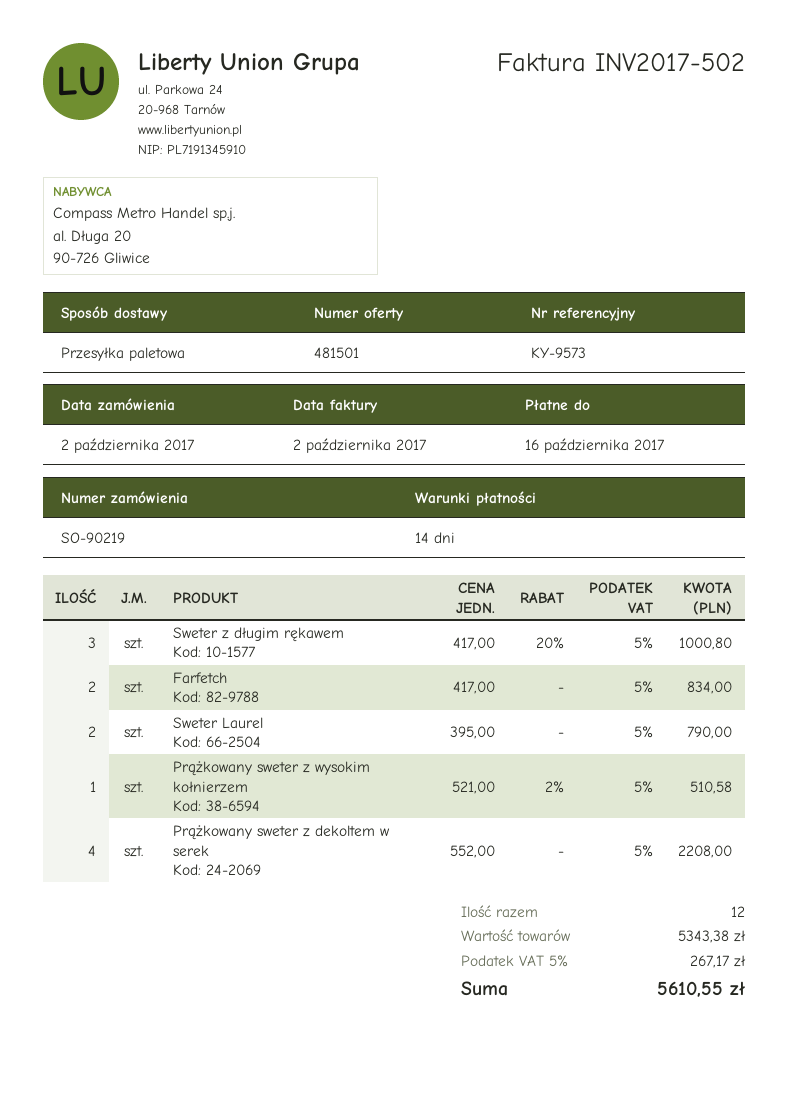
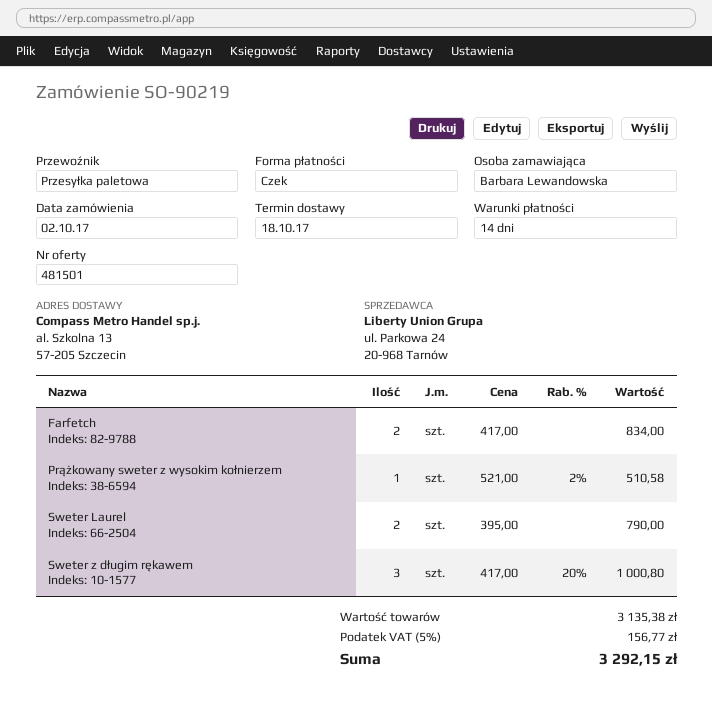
Prążkowany sweter z dekoltem w serek: 4 x 552.00 = 2208.00 -> none
subtotal: 5343.38 -> 3135.38
tax: 5% = 267.17 -> 5% = 156.77
total: 5610.55 -> 3292.15

